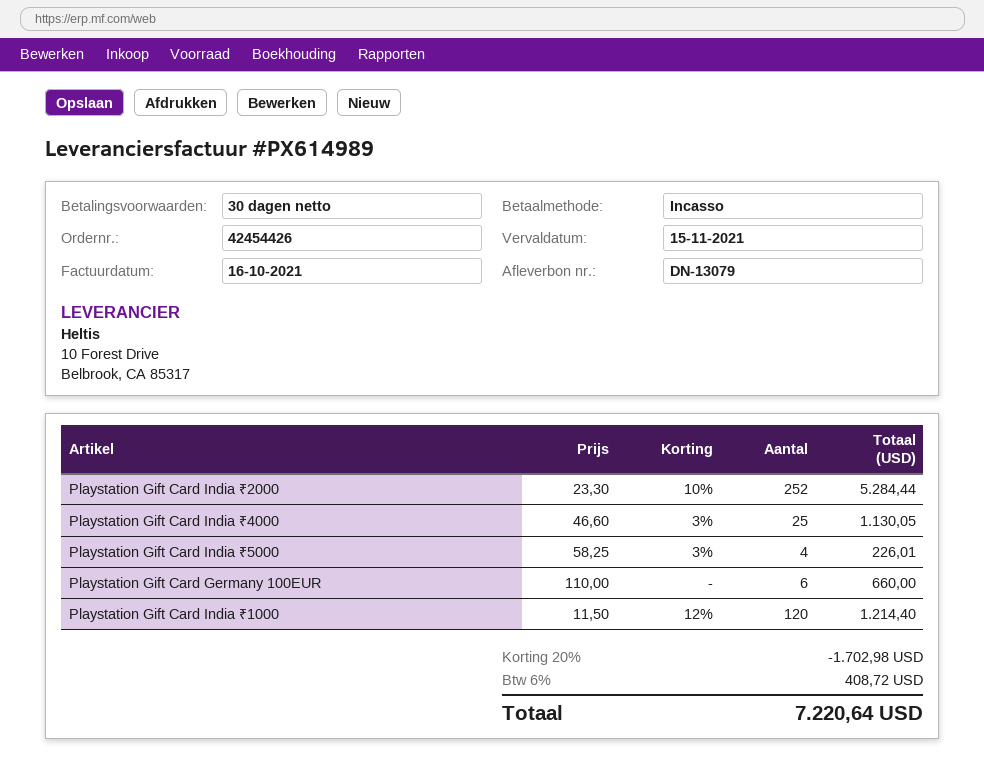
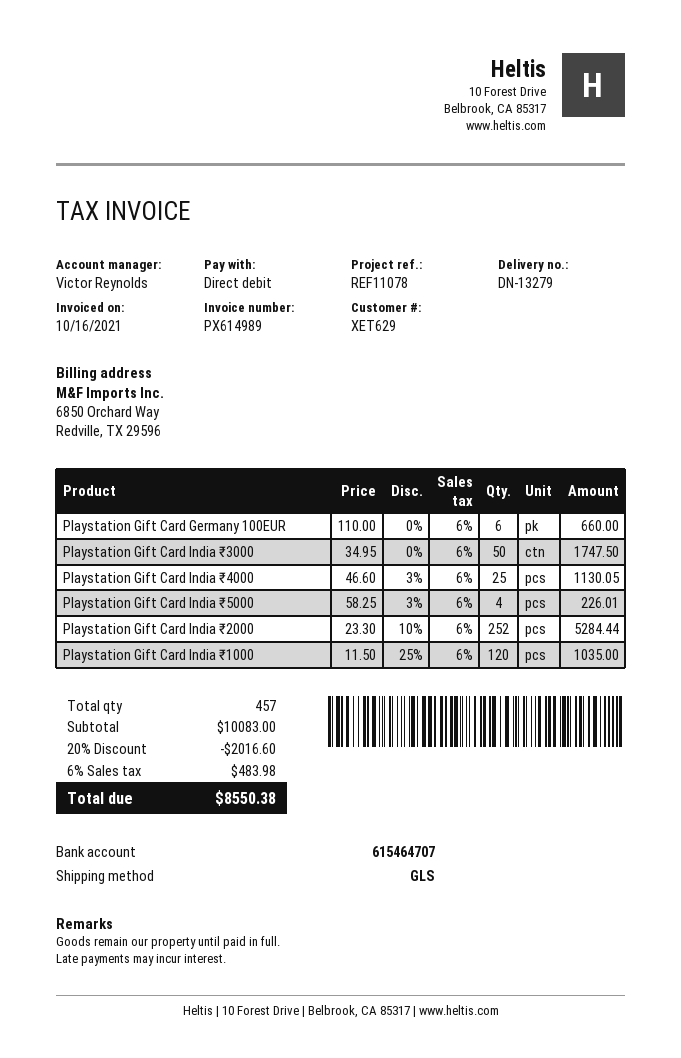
delivery note number: DN-13079 -> DN-13279
Playstation Gift Card India ₹1000: 120 x 11.50 - 12% = 1214.40 -> 120 x 11.50 - 25% = 1035.00
Playstation Gift Card India ₹3000: none -> 50 x 34.95 = 1747.50
discount: 20% = 1702.98 -> 20% = 2016.60
tax: 6% = 408.72 -> 6% = 483.98
total: 7220.64 -> 8550.38

